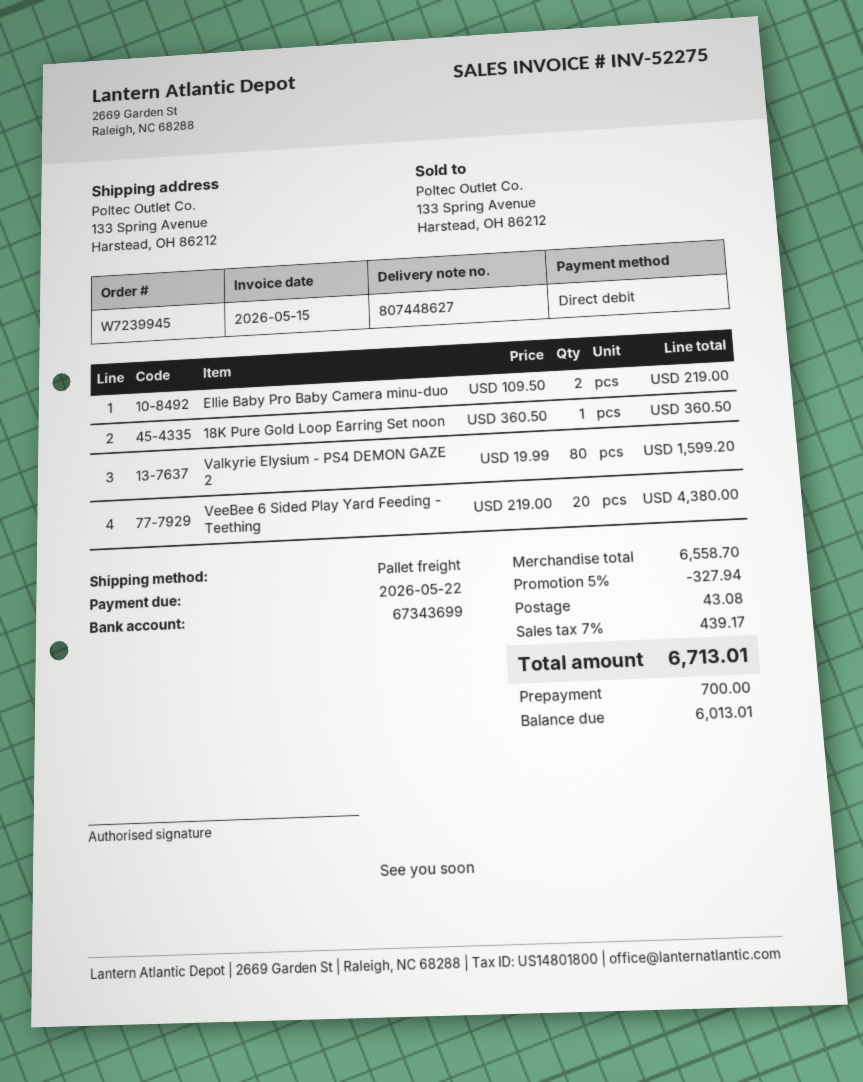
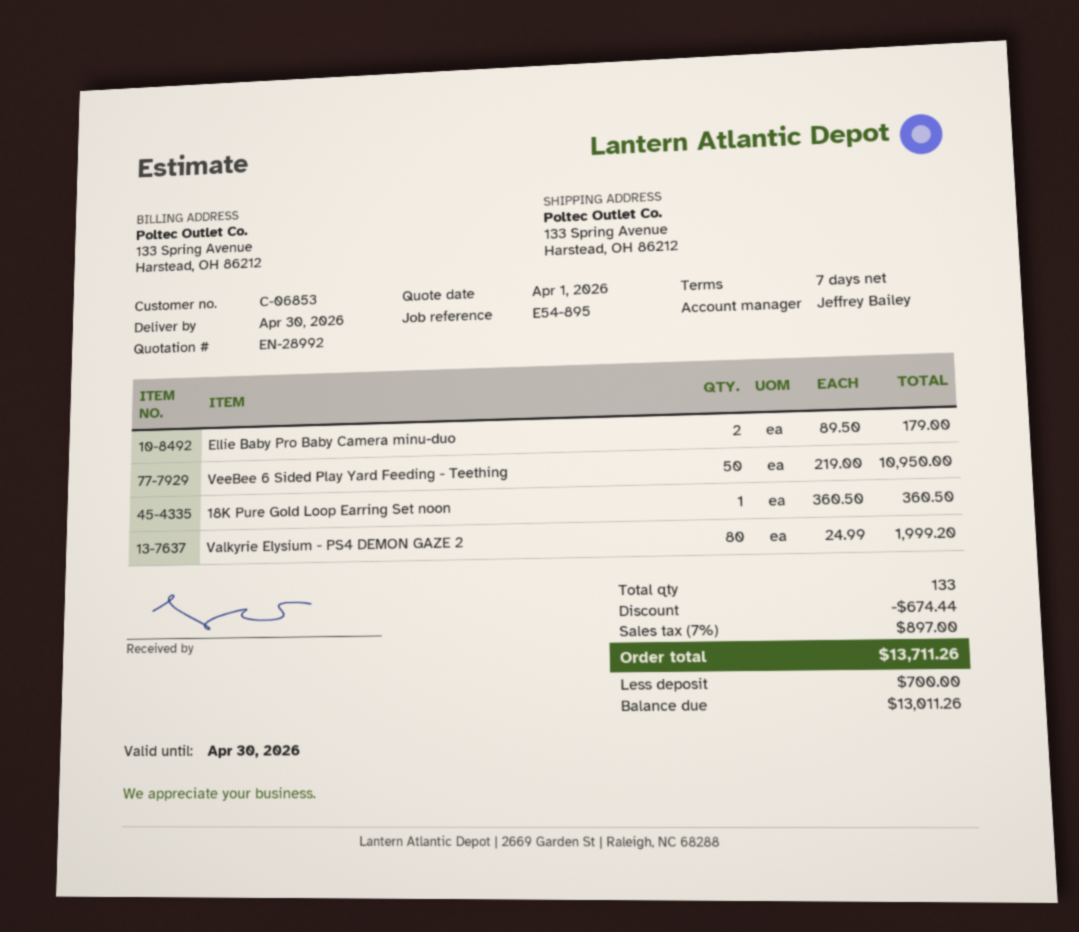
Ellie Baby Pro Baby Camera minu-duo: 2 x 109.50 = 219.00 -> 2 x 89.50 = 179.00
Valkyrie Elysium - PS4 DEMON GAZE 2: 80 x 19.99 = 1599.20 -> 80 x 24.99 = 1999.20
VeeBee 6 Sided Play Yard Feeding - Teething: 20 x 219.00 = 4380.00 -> 50 x 219.00 = 10950.00
discount: 327.94 -> 674.44
shipping: 43.08 -> none
tax: 7% = 439.17 -> 7% = 897.00
total: 6713.01 -> 13711.26
balance: 6013.01 -> 13011.26

